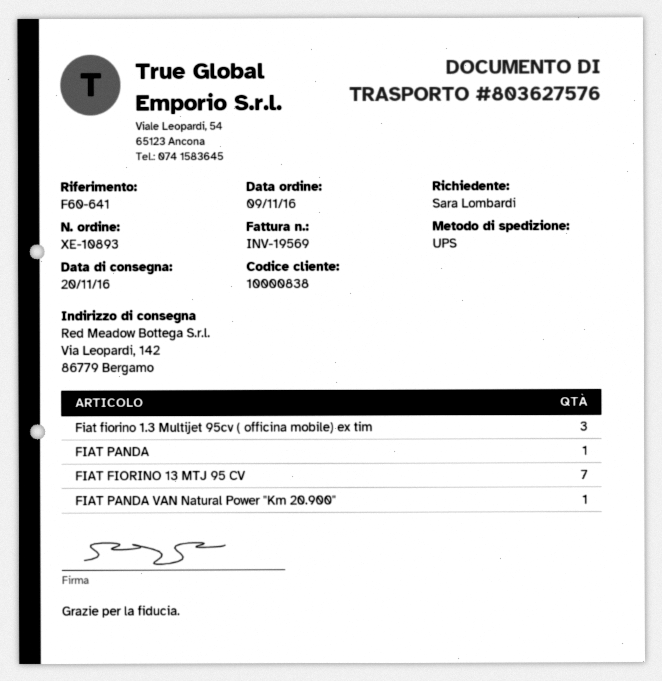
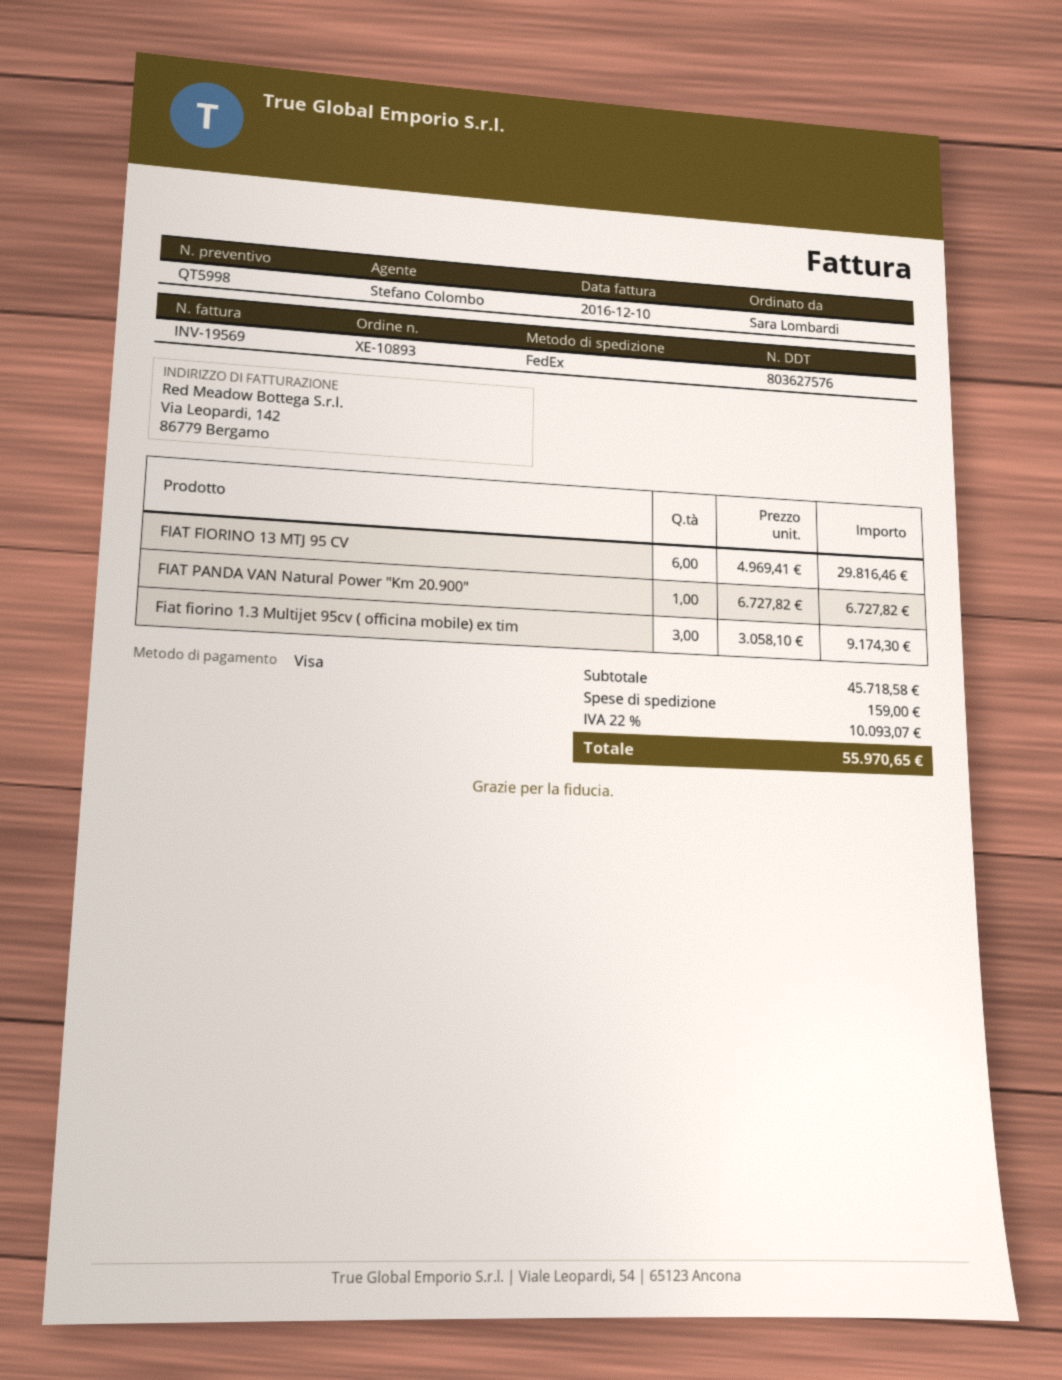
shipping method: UPS -> FedEx
FIAT PANDA: 1 -> none
FIAT FIORINO 13 MTJ 95 CV: 7 -> 6

